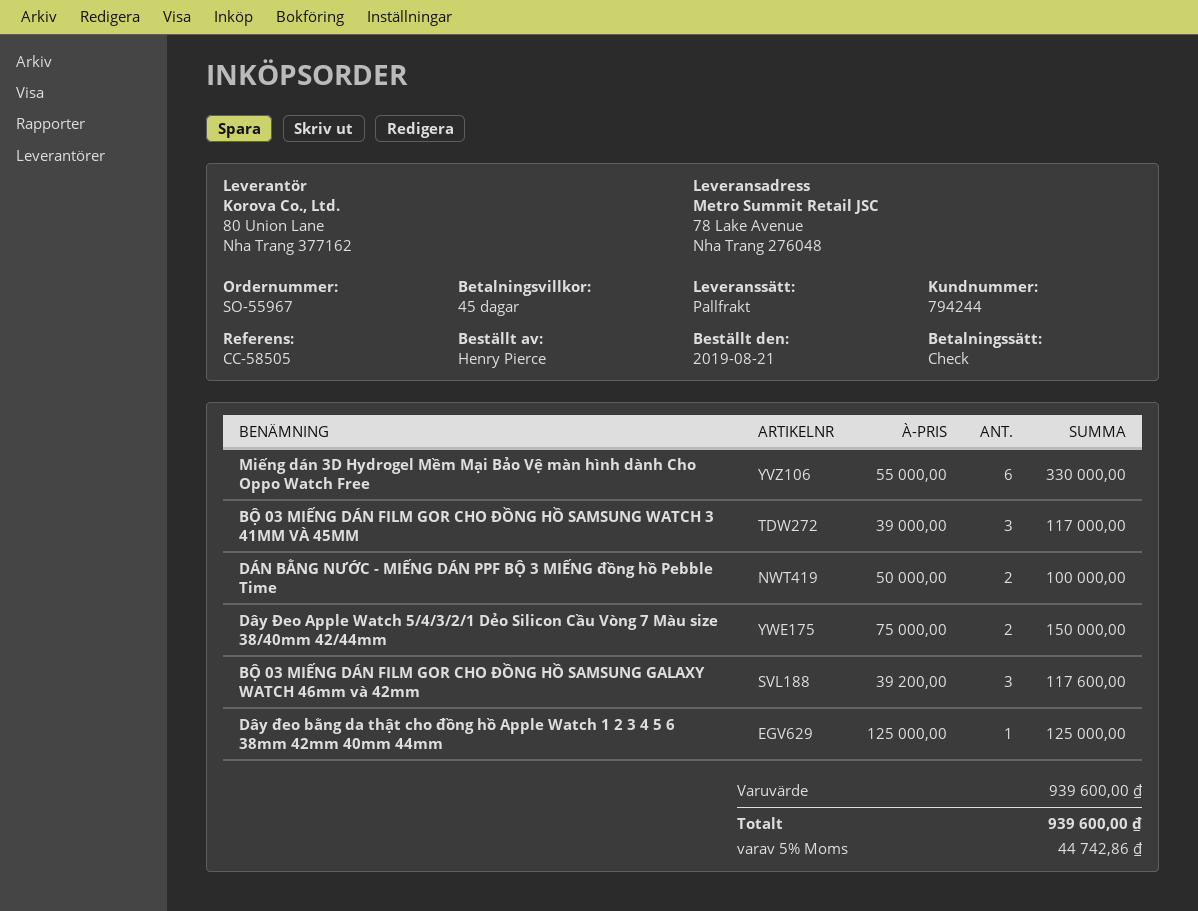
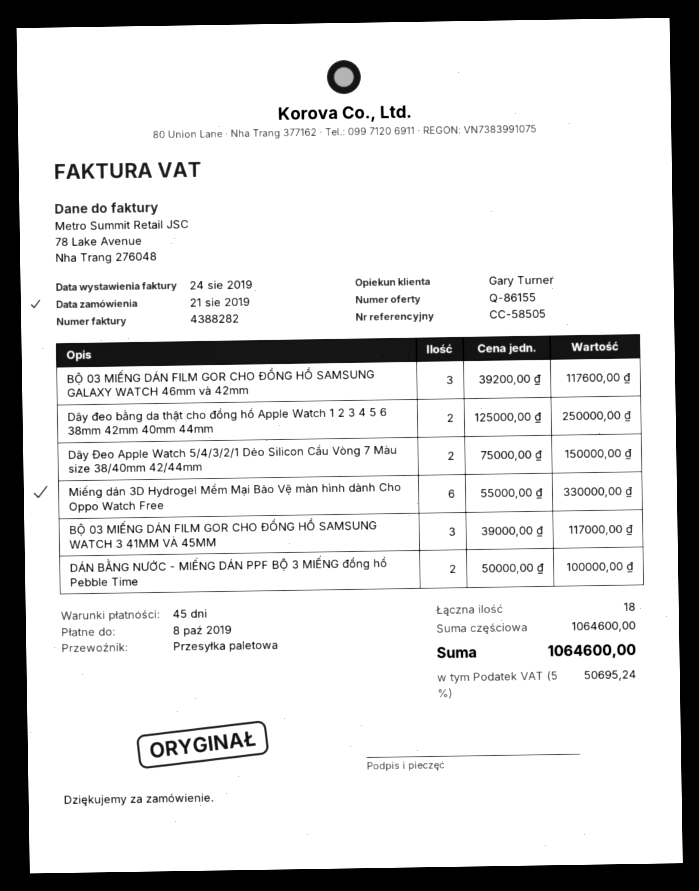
Dây đeo bằng da thật cho đồng hồ Apple Watch 1 2 3 4 5 6 38mm 42mm 40mm 44mm: 1 x 125000.00 = 125000.00 -> 2 x 125000.00 = 250000.00
subtotal: 939600.00 -> 1064600.00
tax: 5% = 44742.86 -> 5% = 50695.24
total: 939600.00 -> 1064600.00

